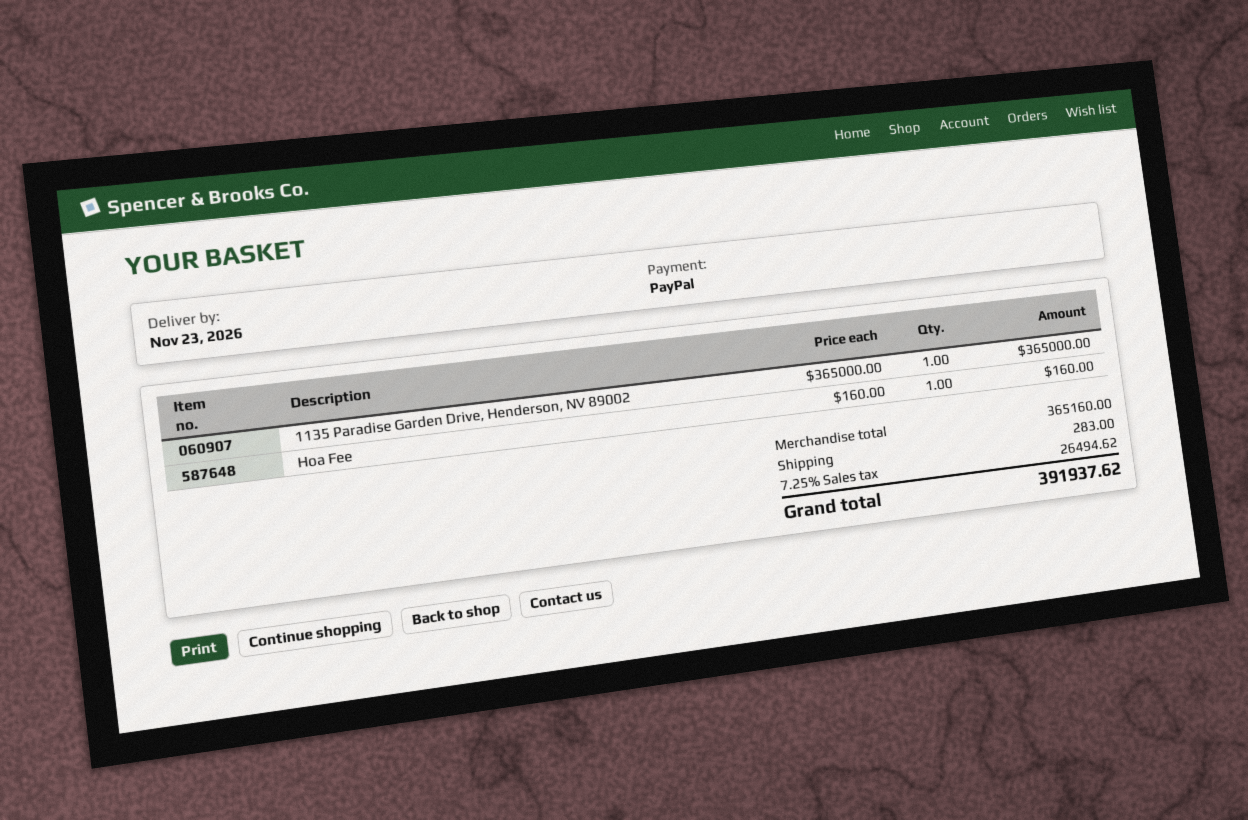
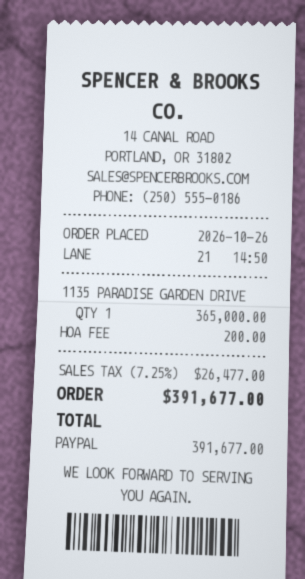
Hoa Fee: 1 for 160.00 -> 1 for 200.00
shipping: 283.00 -> none
tax: 7.25% = 26494.62 -> 7.25% = 26477.00
total: 391937.62 -> 391677.00

